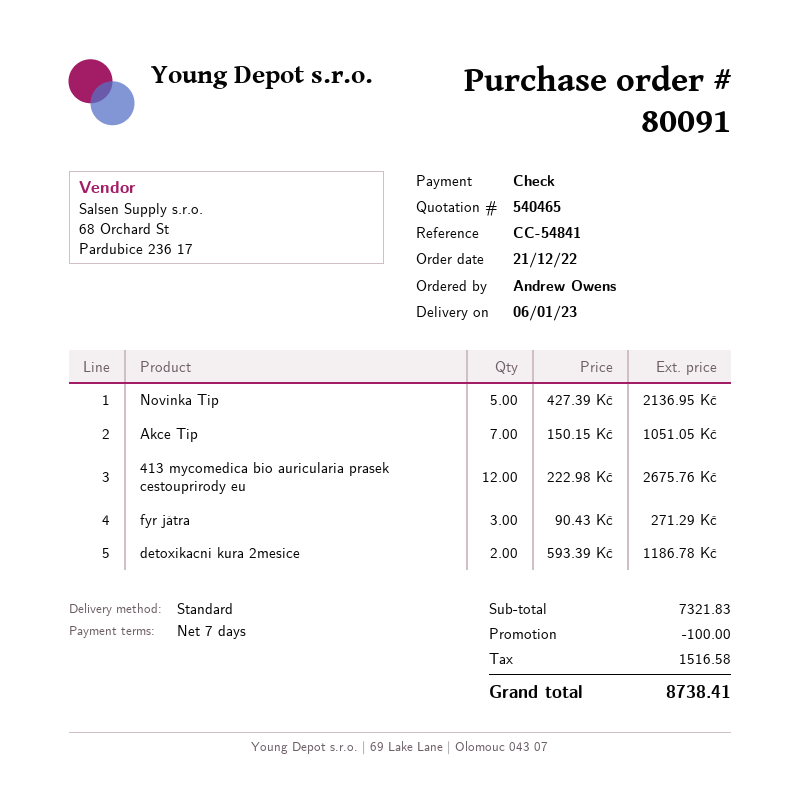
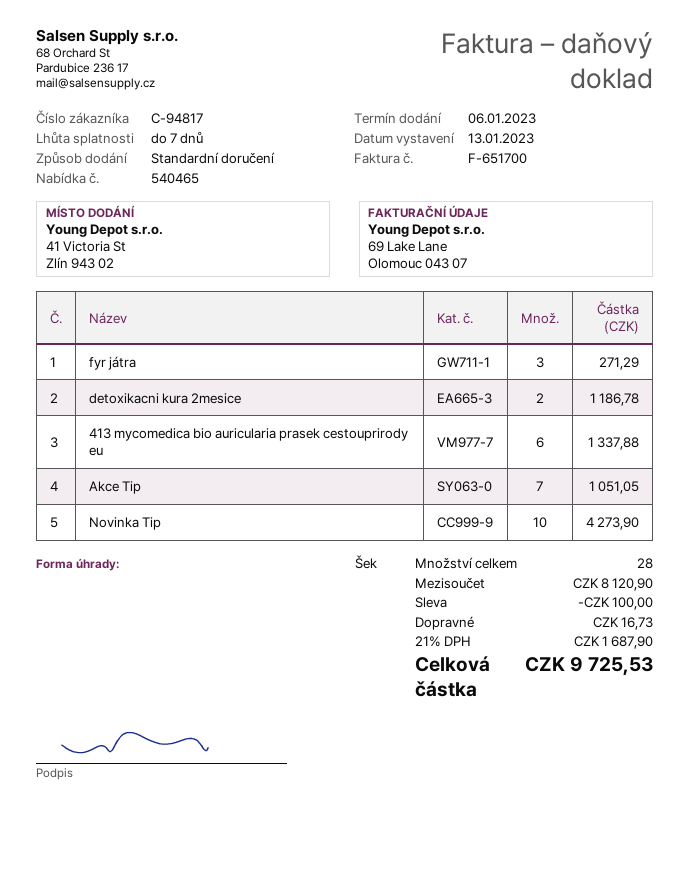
Novinka Tip: 5 for 2136.95 -> 10 for 4273.90
413 mycomedica bio auricularia prasek cestouprirody eu: 12 for 2675.76 -> 6 for 1337.88
subtotal: 7321.83 -> 8120.90
shipping: none -> 16.73
tax: 1516.58 -> 1687.90
total: 8738.41 -> 9725.53

